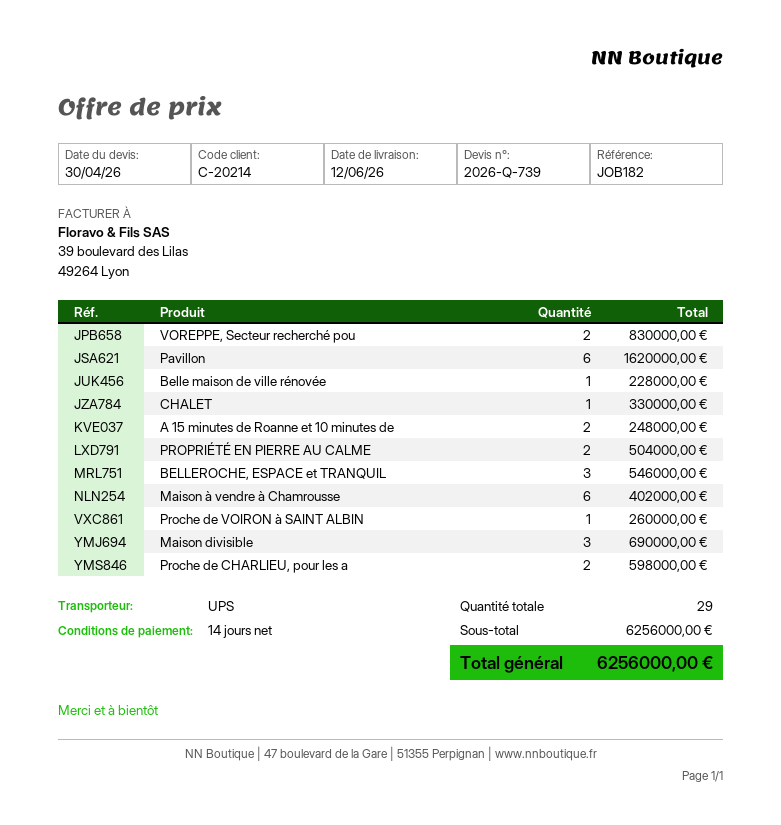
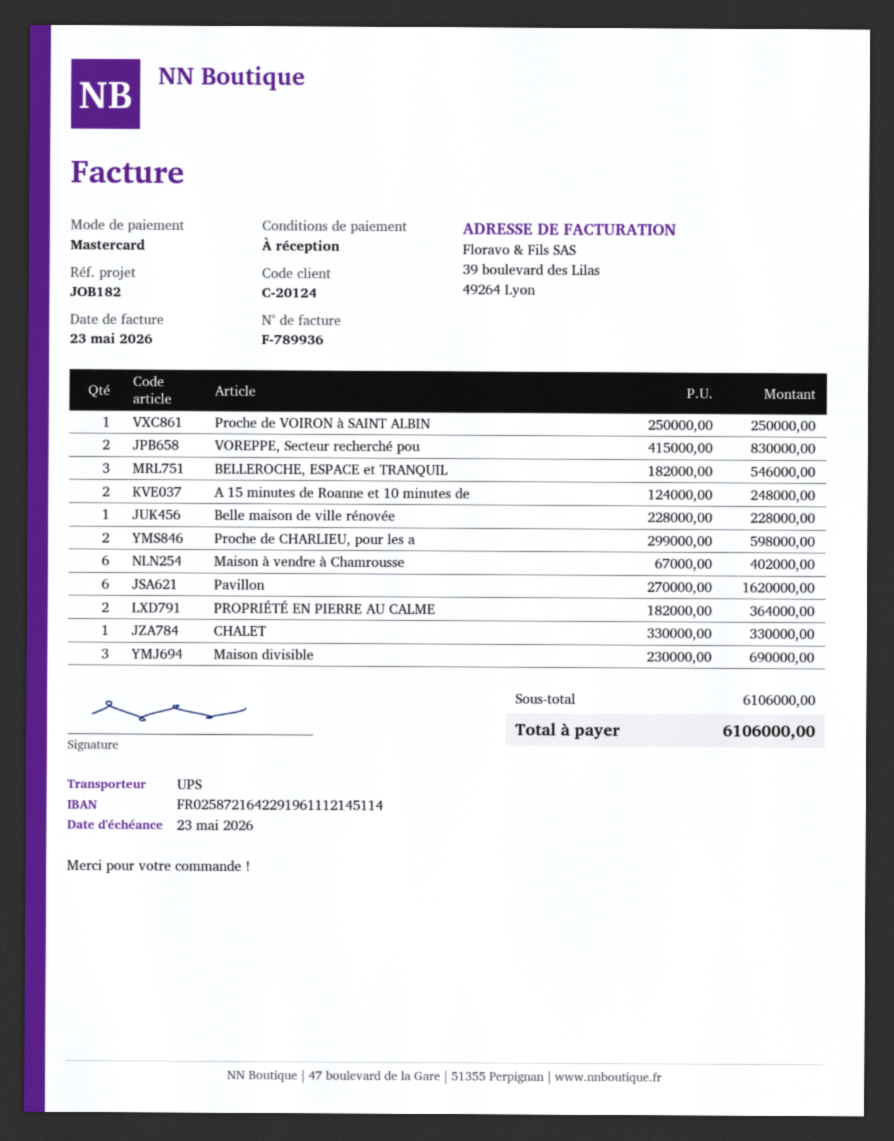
payment terms: 14 days -> on receipt
customer number: C-20214 -> C-20124
PROPRIÉTÉ EN PIERRE AU CALME: 2 for 504000.00 -> 2 for 364000.00
Proche de VOIRON à SAINT ALBIN: 1 for 260000.00 -> 1 for 250000.00
subtotal: 6256000.00 -> 6106000.00
total: 6256000.00 -> 6106000.00

